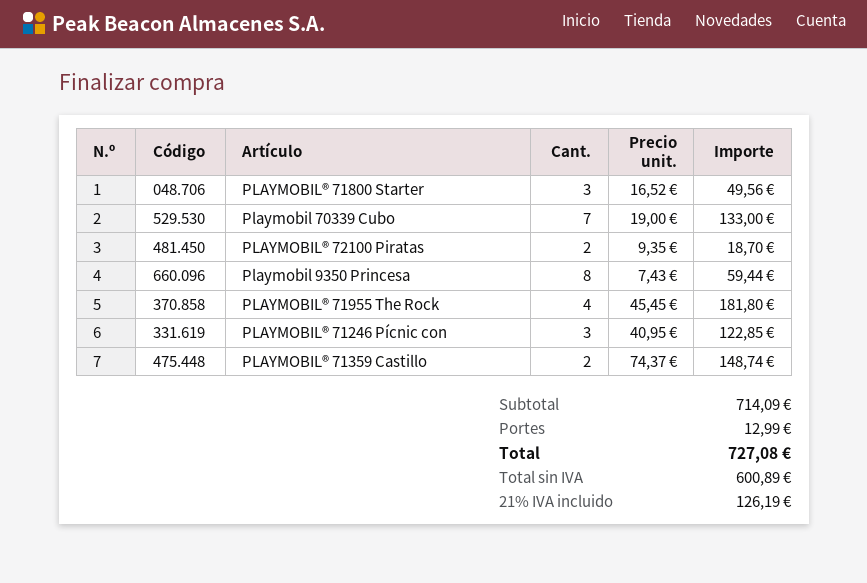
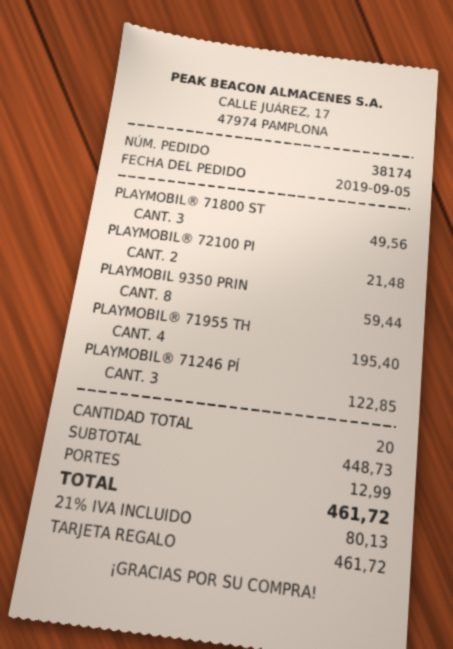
Playmobil 70339 Cubo: 7 for 133.00 -> none
PLAYMOBIL® 72100 Piratas: 2 for 18.70 -> 2 for 21.48
PLAYMOBIL® 71955 The Rock: 4 for 181.80 -> 4 for 195.40
PLAYMOBIL® 71359 Castillo: 2 for 148.74 -> none
subtotal: 714.09 -> 448.73
tax: 21% = 126.19 -> 21% = 80.13
total: 727.08 -> 461.72

